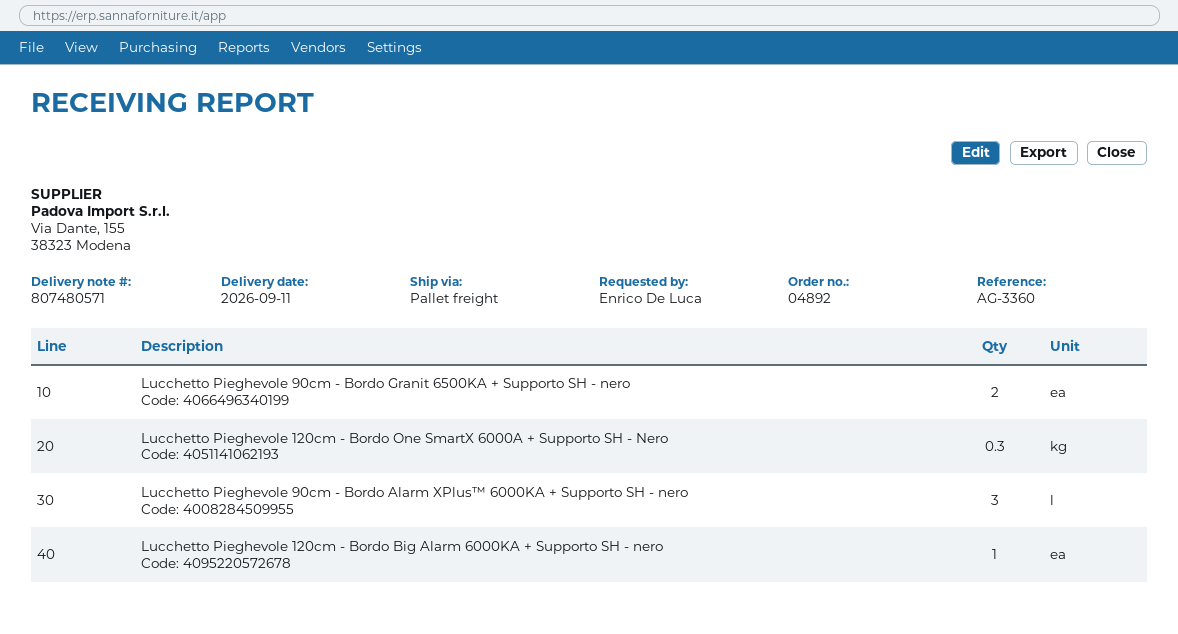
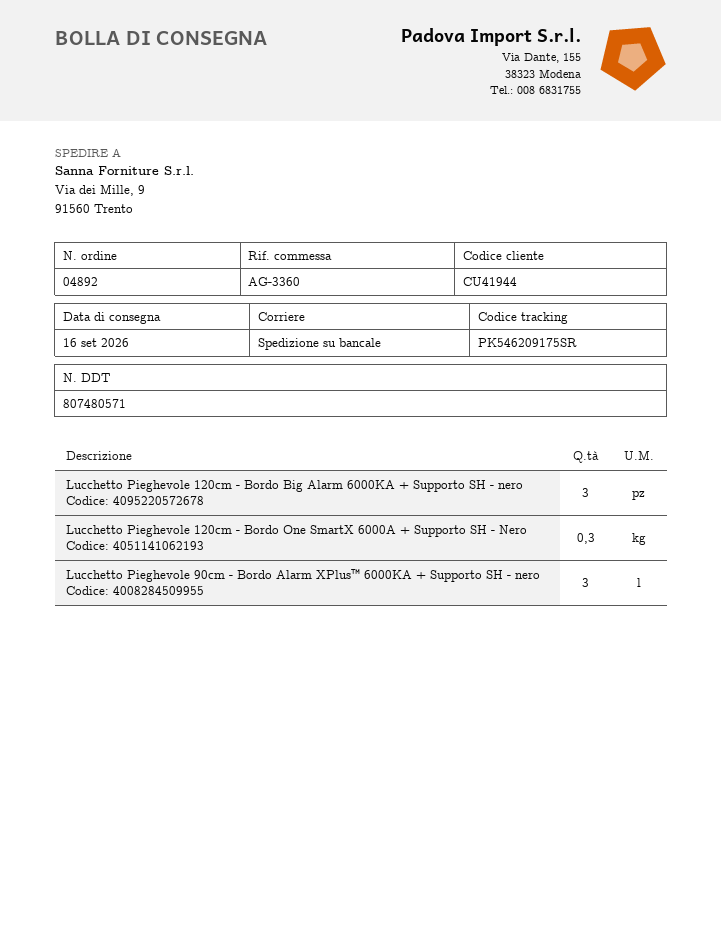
delivery date: 2026-09-11 -> 2026-09-16
Lucchetto Pieghevole 90cm - Bordo Granit 6500KA + Supporto SH - nero: 2 -> none
Lucchetto Pieghevole 120cm - Bordo Big Alarm 6000KA + Supporto SH - nero: 1 -> 3

